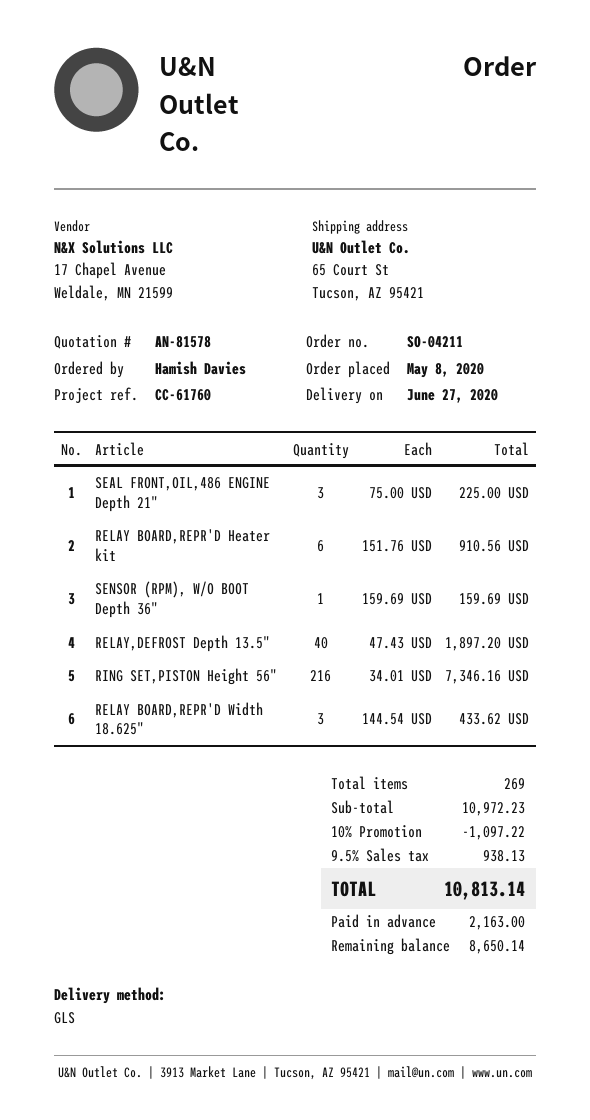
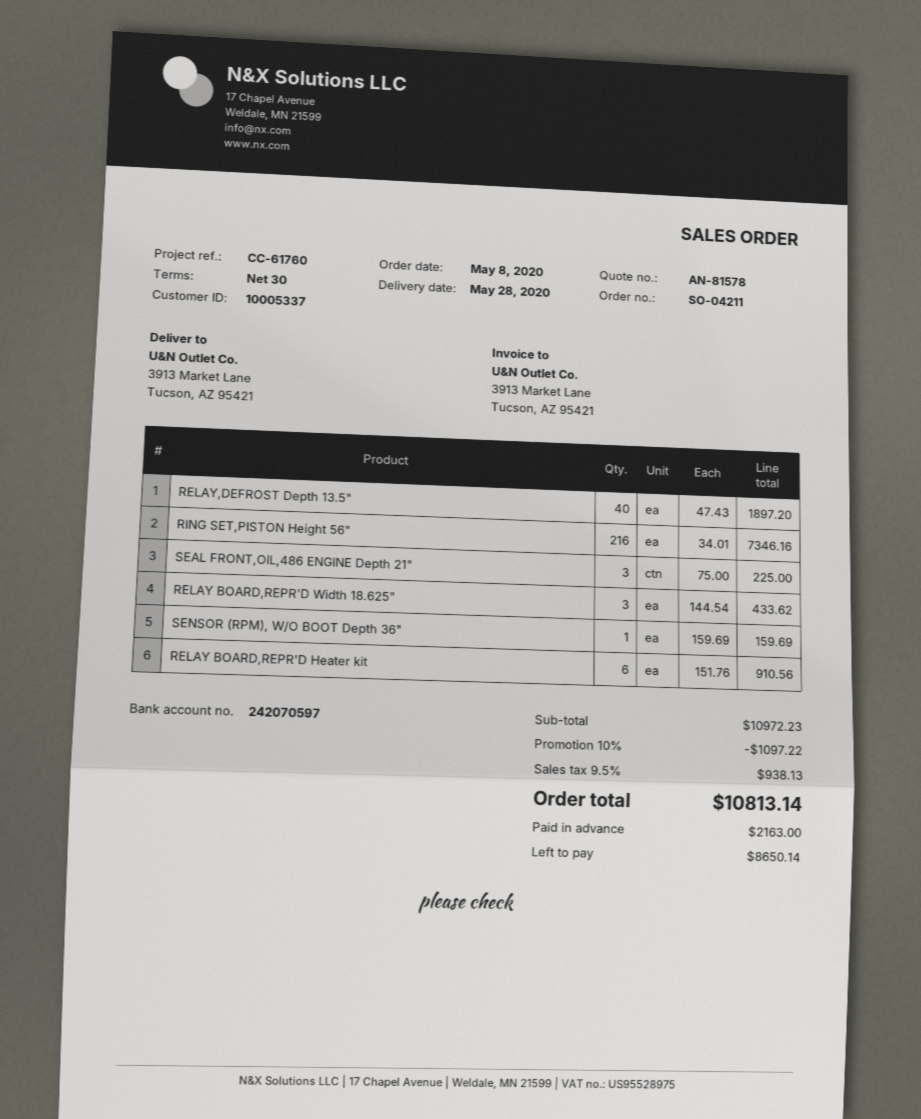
delivery date: 2020-06-27 -> 2020-05-28
ship to: 65 Court St, Tucson, AZ 95421 -> 3913 Market Lane, Tucson, AZ 95421

